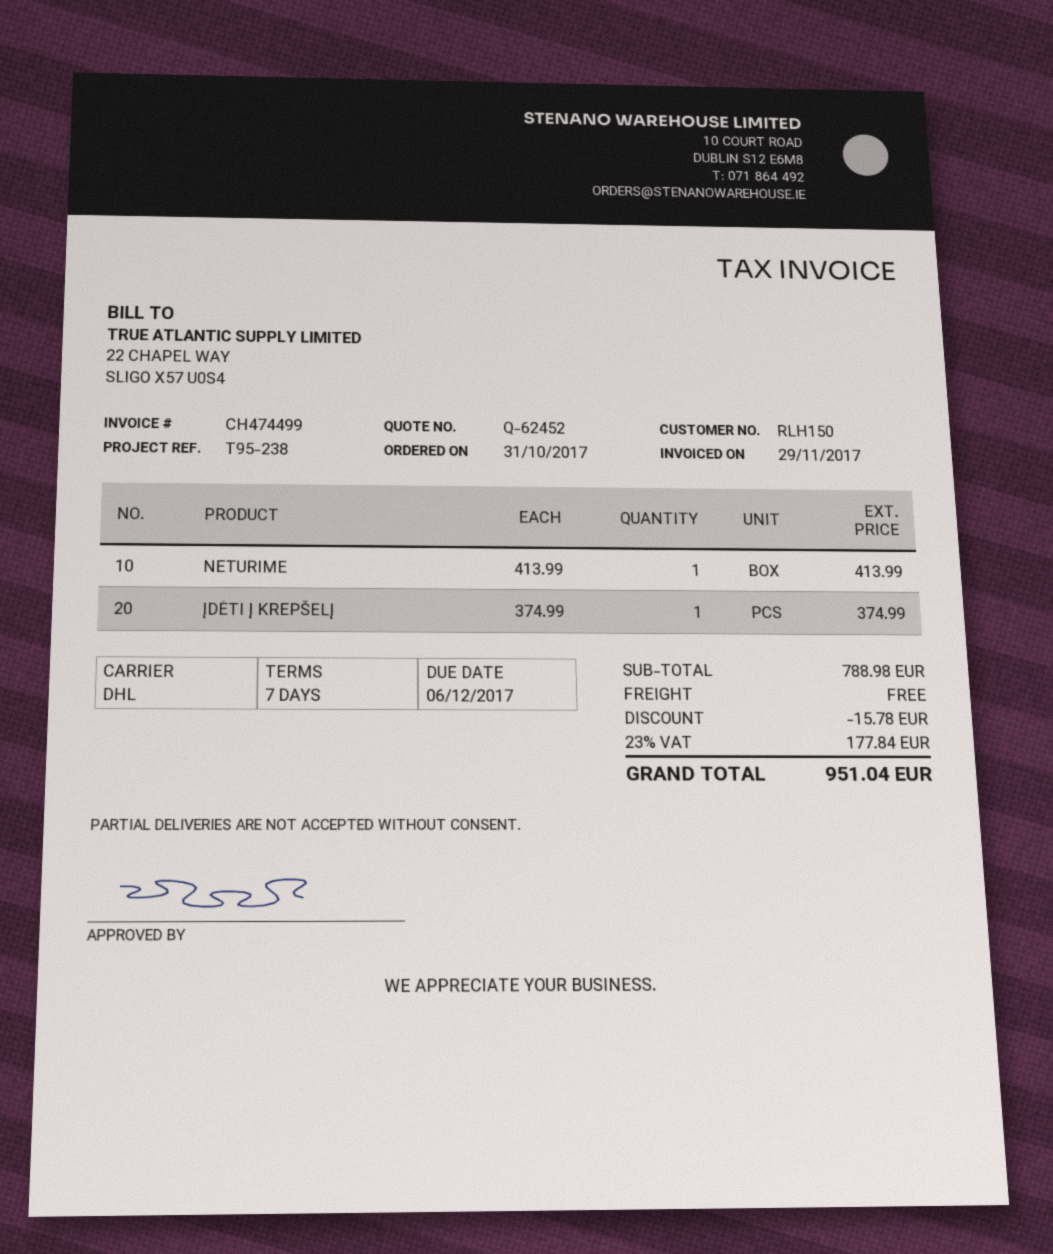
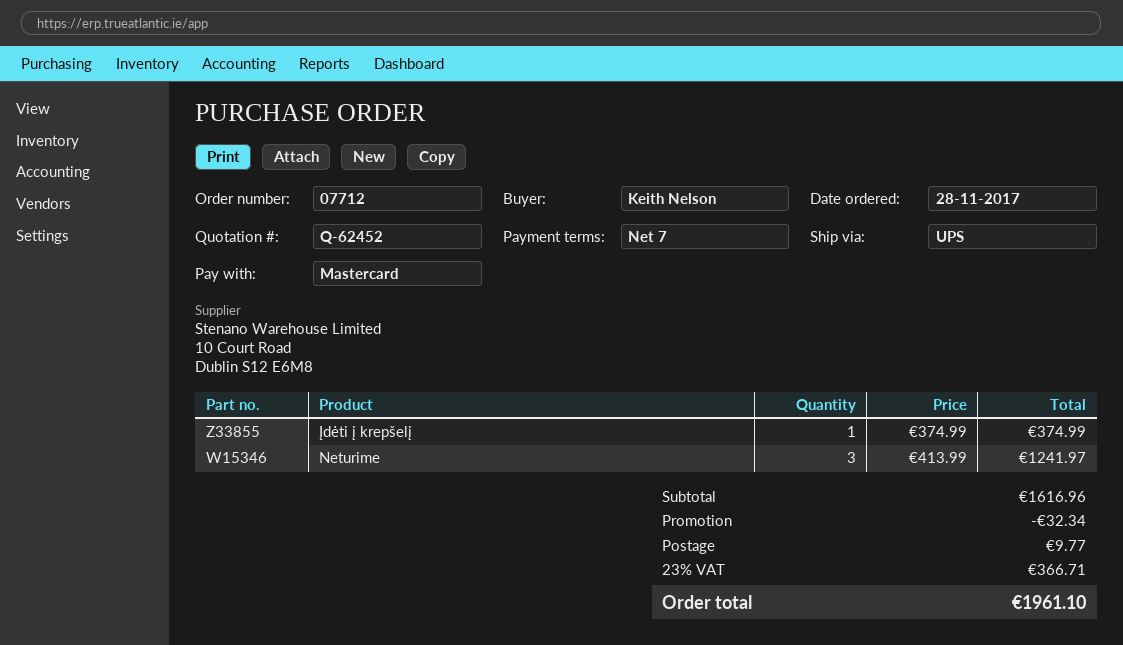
order date: 2017-10-31 -> 2017-11-28
shipping method: DHL -> UPS
NETURIME: 1 x 413.99 = 413.99 -> 3 x 413.99 = 1241.97
subtotal: 788.98 -> 1616.96
discount: 15.78 -> 32.34
shipping: 0.00 -> 9.77
tax: 23% = 177.84 -> 23% = 366.71
total: 951.04 -> 1961.10

